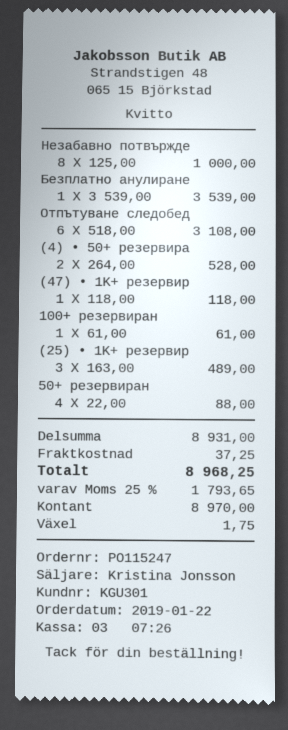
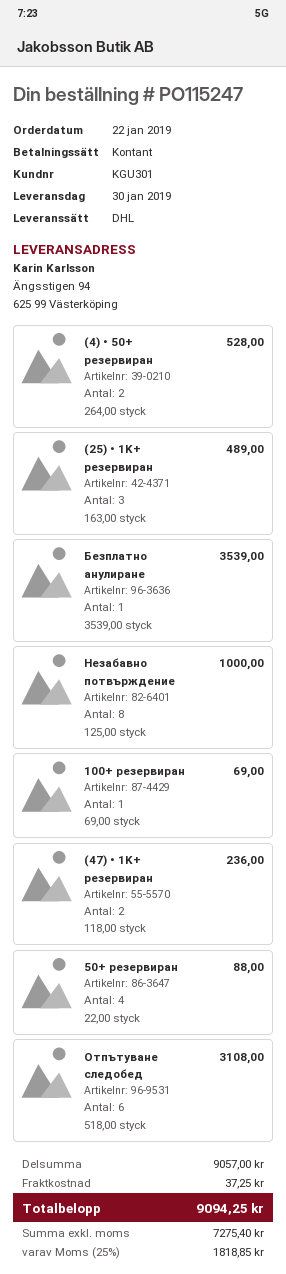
(47) • 1K+ резервир: 1 x 118.00 = 118.00 -> 2 x 118.00 = 236.00
100+ резервиран: 1 x 61.00 = 61.00 -> 1 x 69.00 = 69.00
subtotal: 8931.00 -> 9057.00
tax: 25% = 1793.65 -> 25% = 1818.85
total: 8968.25 -> 9094.25

